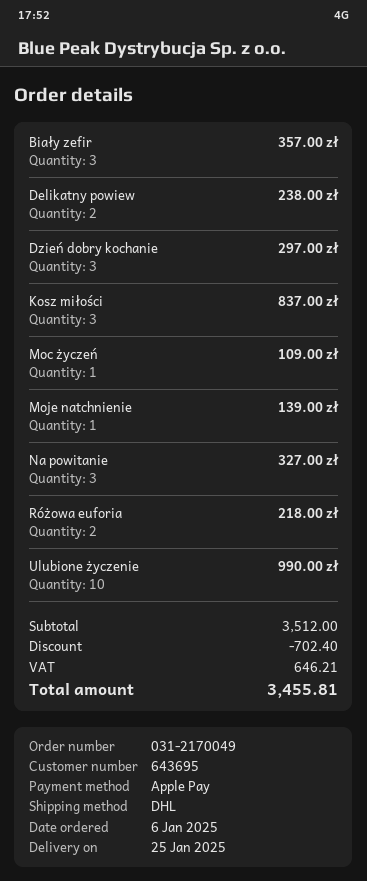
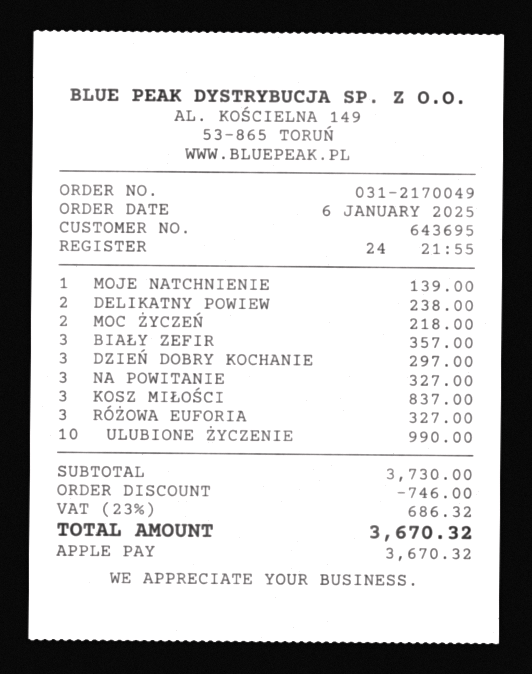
Moc życzeń: 1 for 109.00 -> 2 for 218.00
Różowa euforia: 2 for 218.00 -> 3 for 327.00
subtotal: 3512.00 -> 3730.00
discount: 702.40 -> 746.00
tax: 646.21 -> 686.32
total: 3455.81 -> 3670.32

